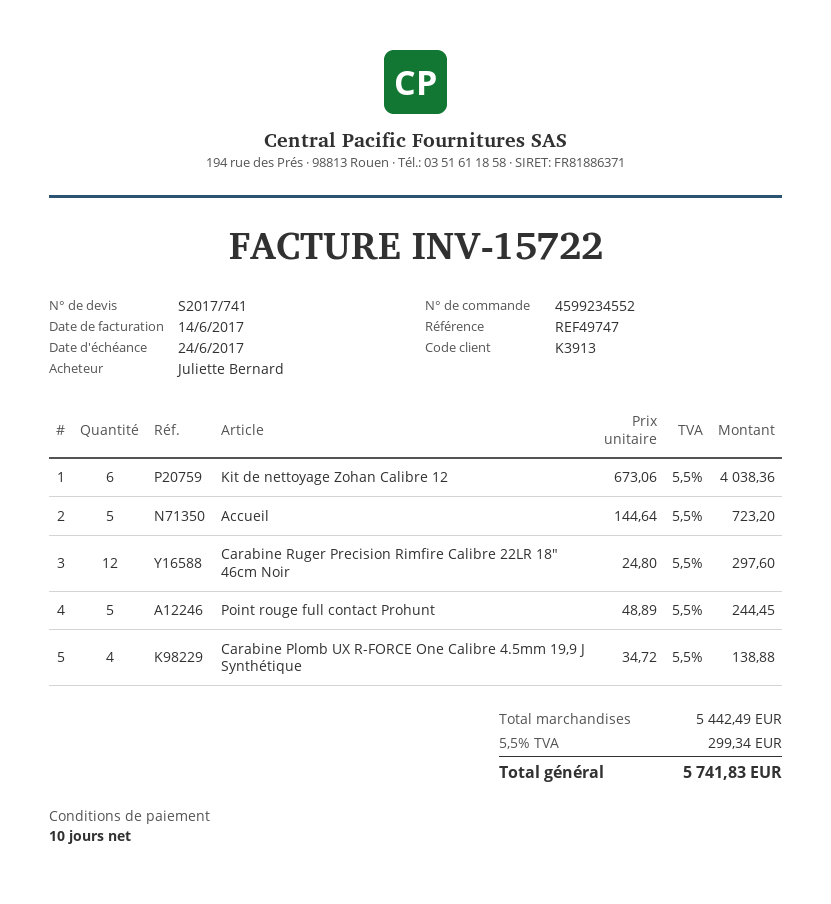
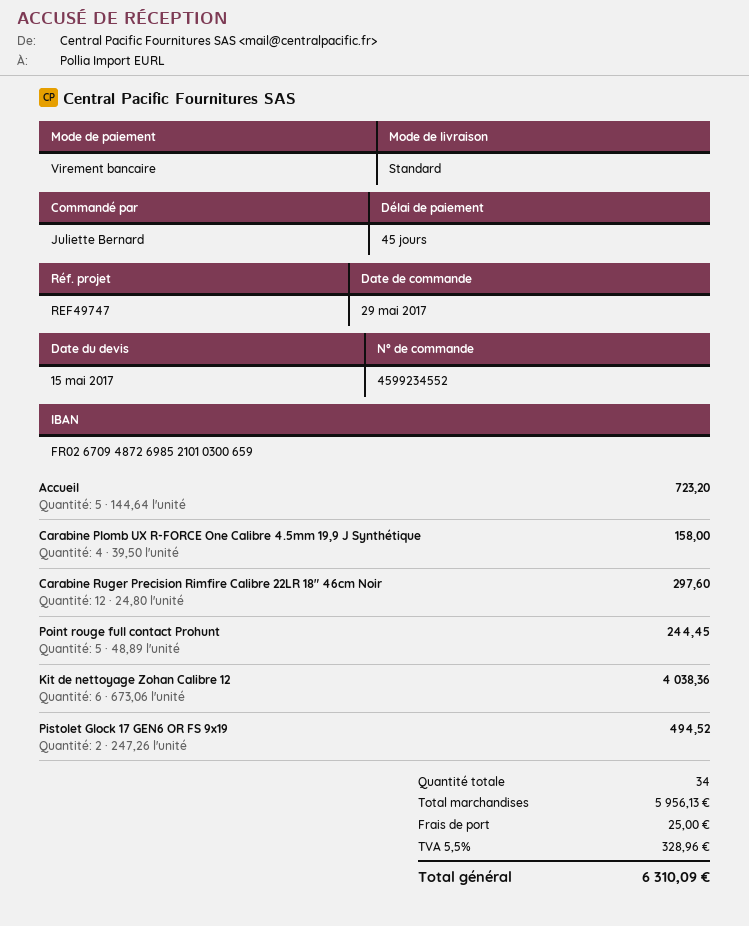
payment terms: 10 days -> 45 days
Carabine Plomb UX R-FORCE One Calibre 4.5mm 19,9 J Synthétique: 4 x 34.72 = 138.88 -> 4 x 39.50 = 158.00
Pistolet Glock 17 GEN6 OR FS 9x19: none -> 2 x 247.26 = 494.52
subtotal: 5442.49 -> 5956.13
shipping: none -> 25.00
tax: 5.5% = 299.34 -> 5.5% = 328.96
total: 5741.83 -> 6310.09

